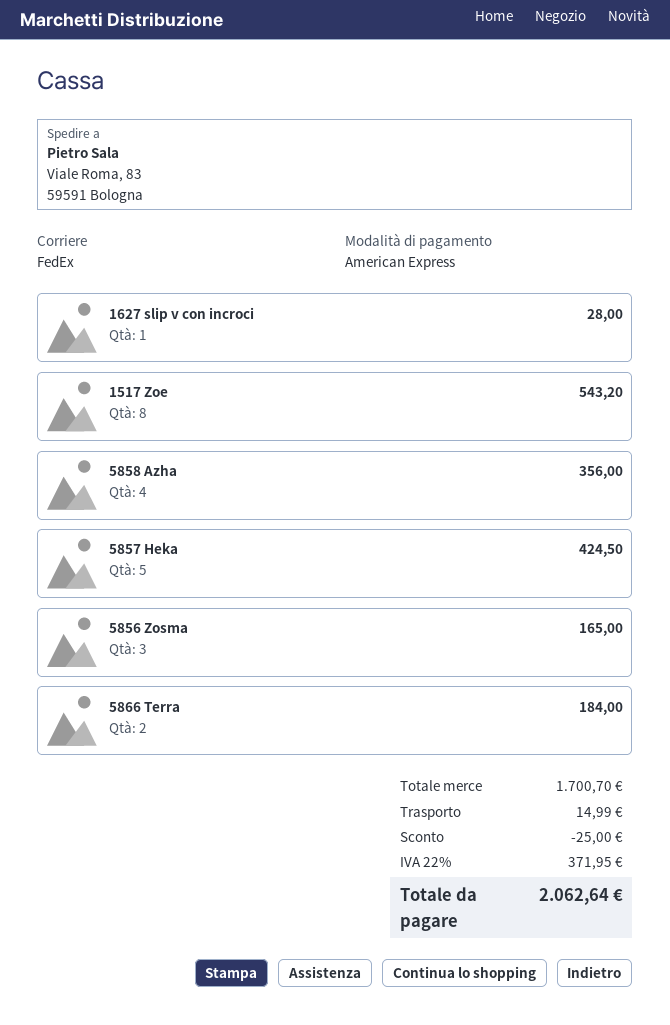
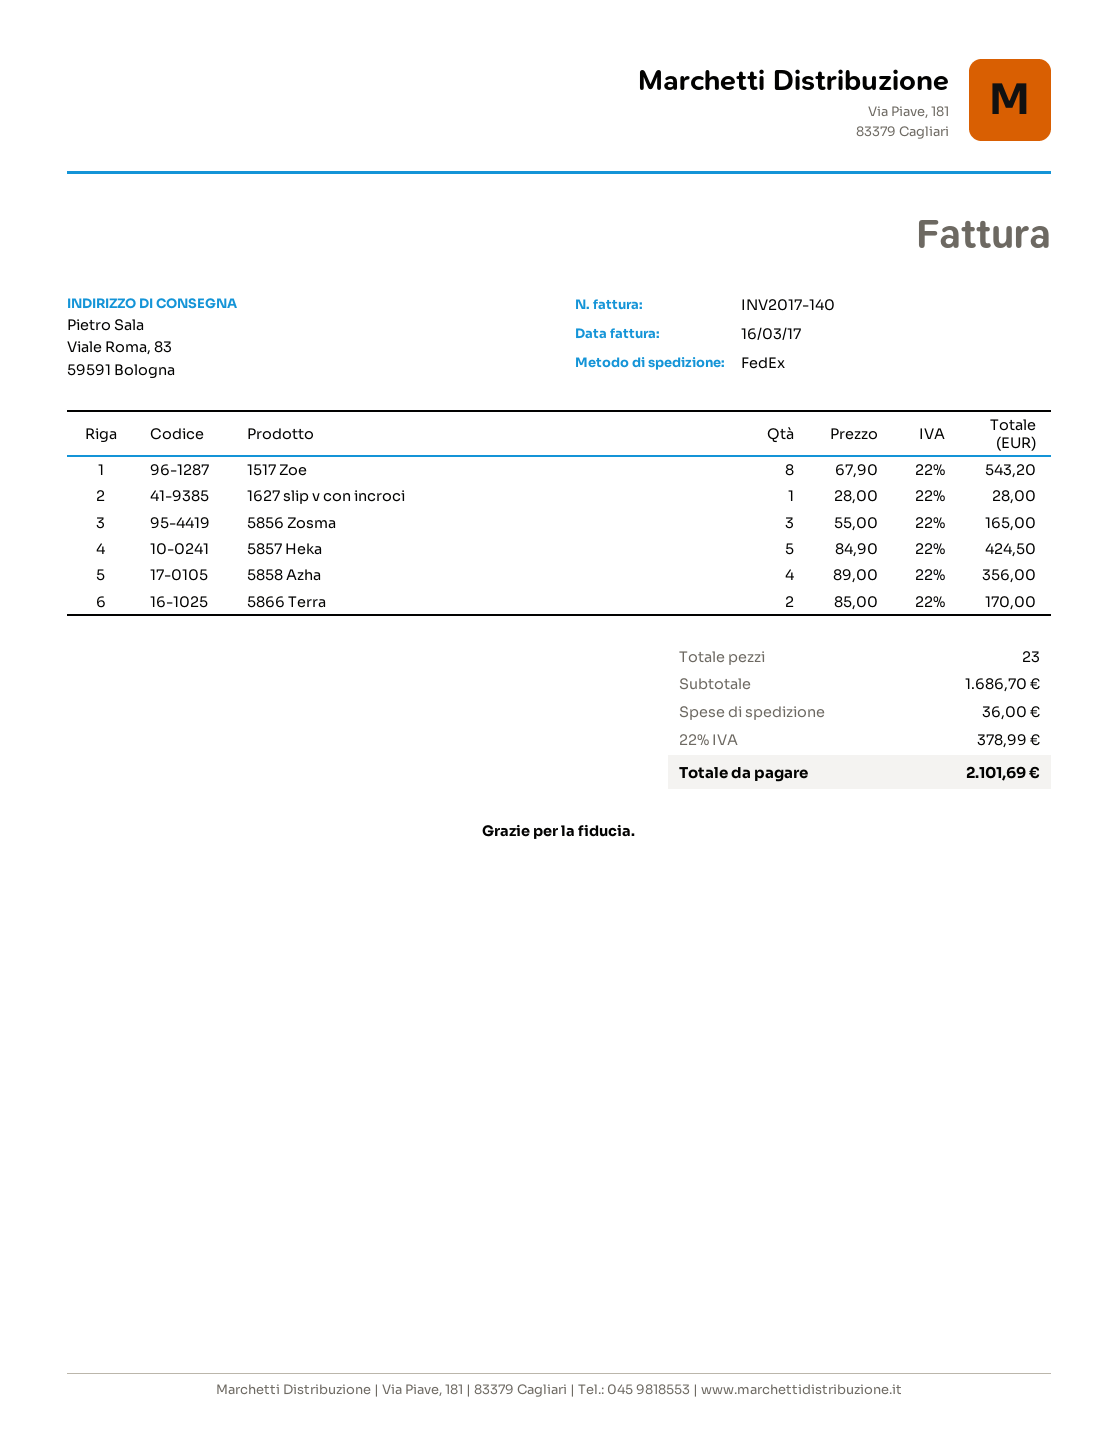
5866 Terra: 2 for 184.00 -> 2 for 170.00
subtotal: 1700.70 -> 1686.70
discount: 25.00 -> none
shipping: 14.99 -> 36.00
tax: 22% = 371.95 -> 22% = 378.99
total: 2062.64 -> 2101.69

